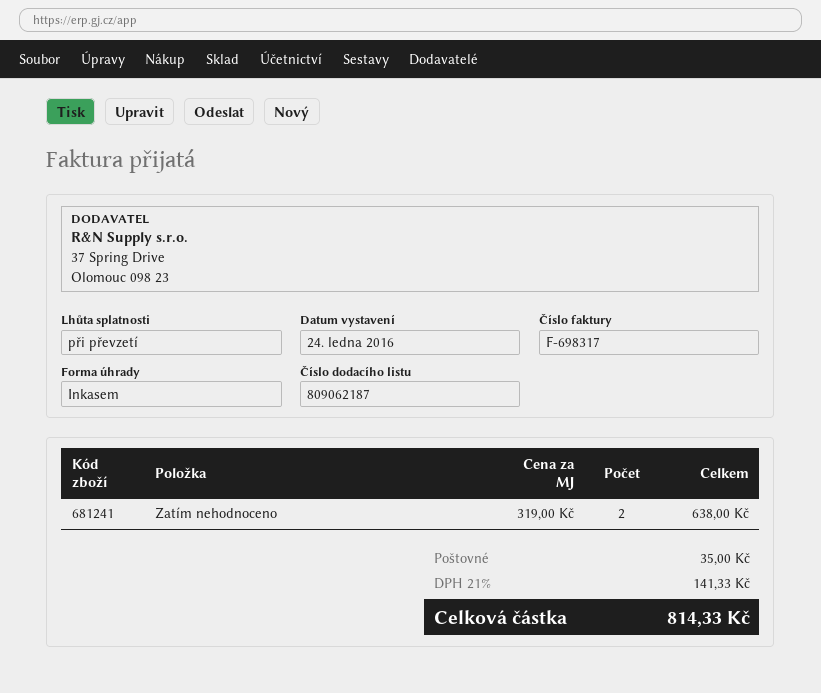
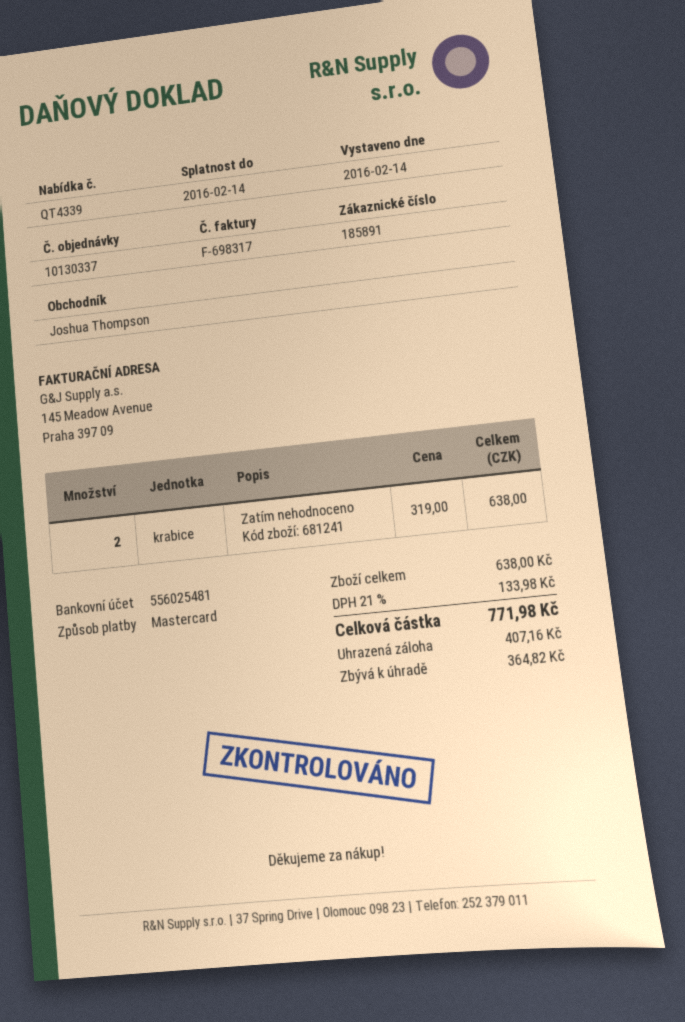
invoice date: 2016-01-24 -> 2016-02-14
payment method: direct debit -> Mastercard
shipping: 35.00 -> none
tax: 21% = 141.33 -> 21% = 133.98
total: 814.33 -> 771.98

